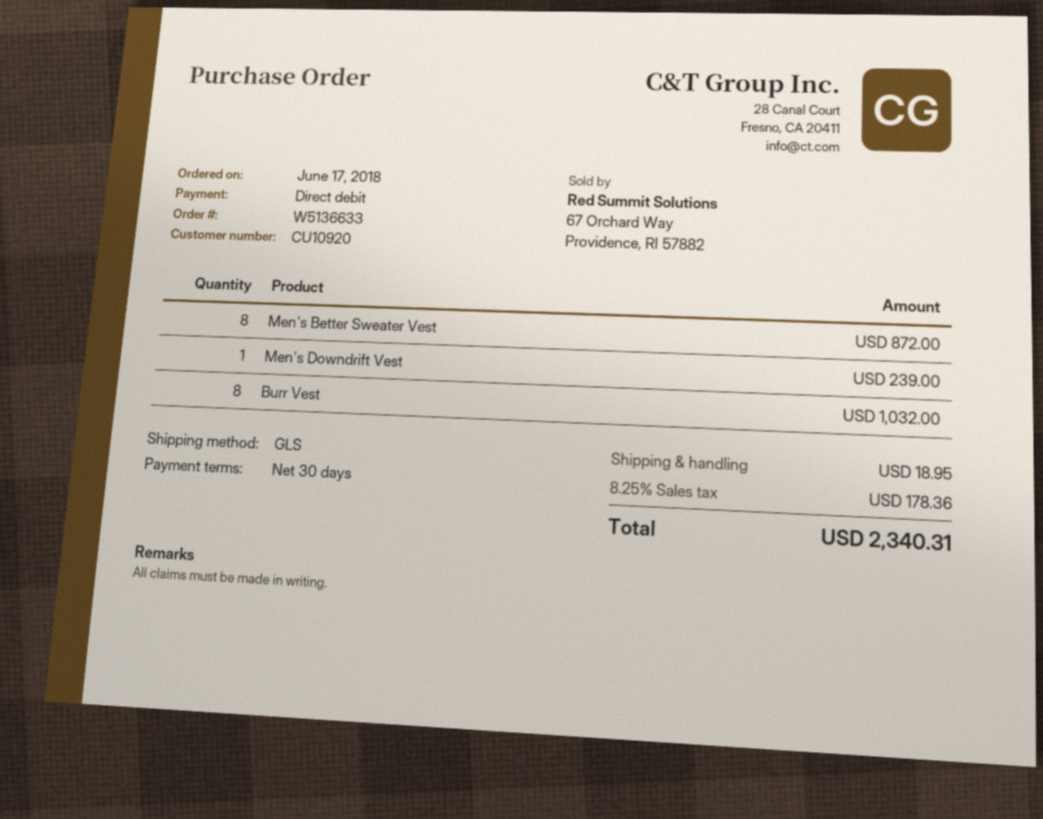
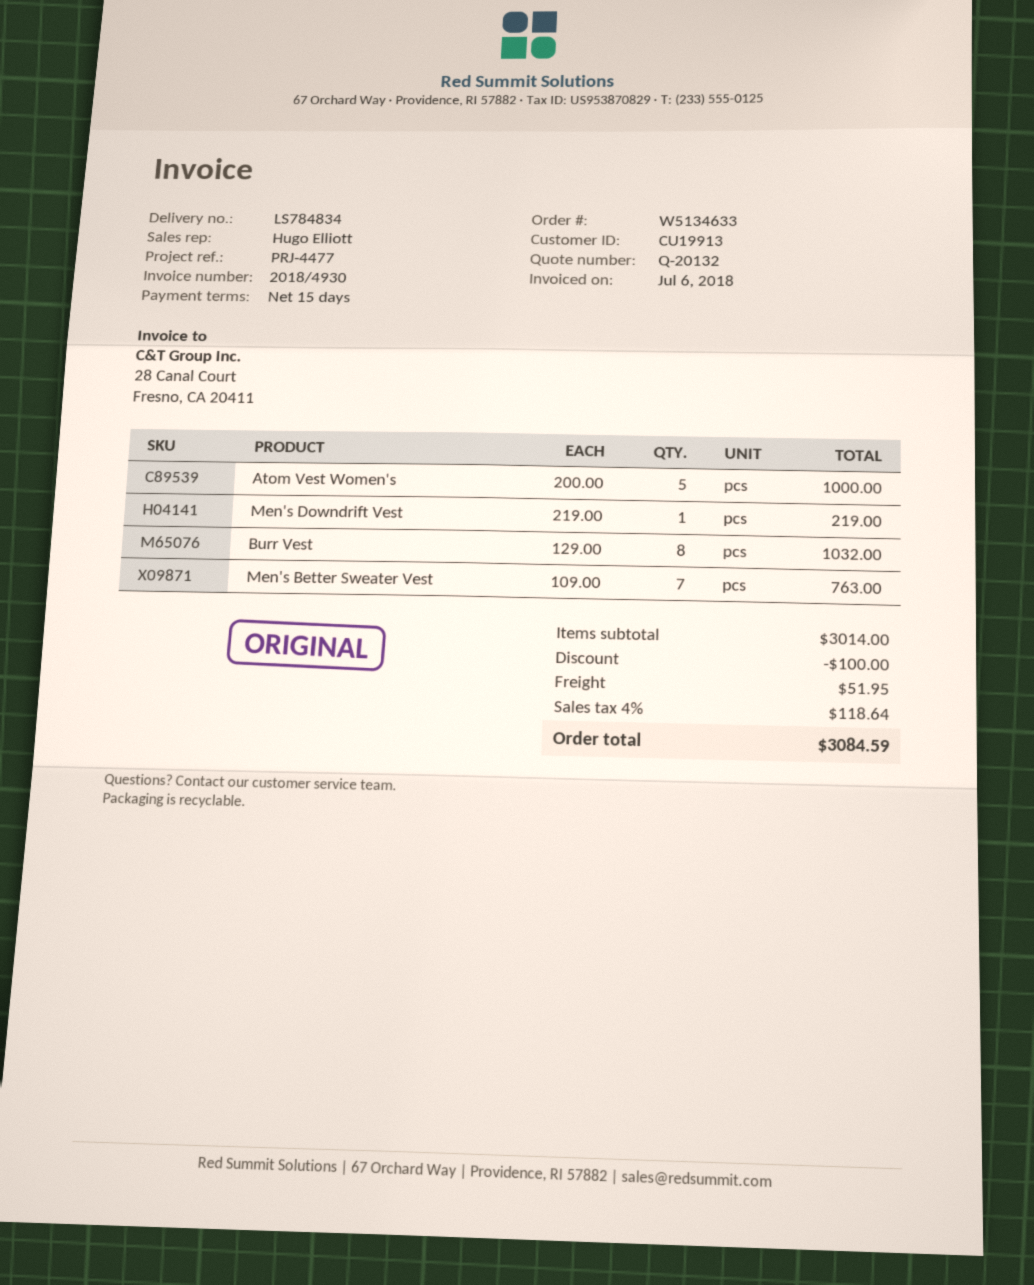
order number: W5136633 -> W5134633
payment terms: 30 days -> 15 days
customer number: CU10920 -> CU19913
Men's Better Sweater Vest: 8 for 872.00 -> 7 for 763.00
Men's Downdrift Vest: 1 for 239.00 -> 1 for 219.00
Atom Vest Women's: none -> 5 for 1000.00
discount: none -> 100.00
shipping: 18.95 -> 51.95
tax: 8.25% = 178.36 -> 4% = 118.64
total: 2340.31 -> 3084.59

